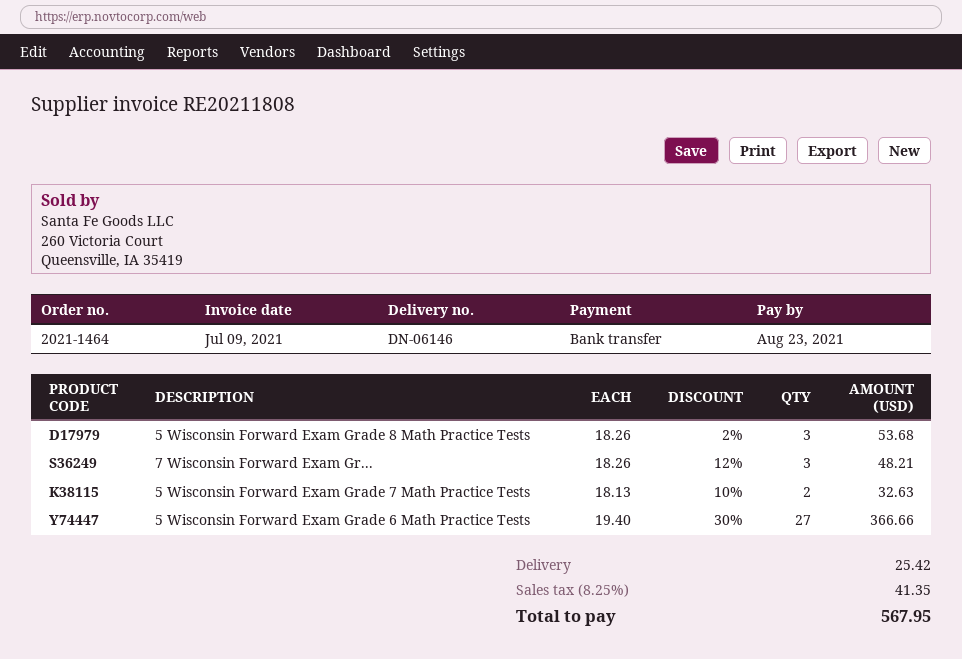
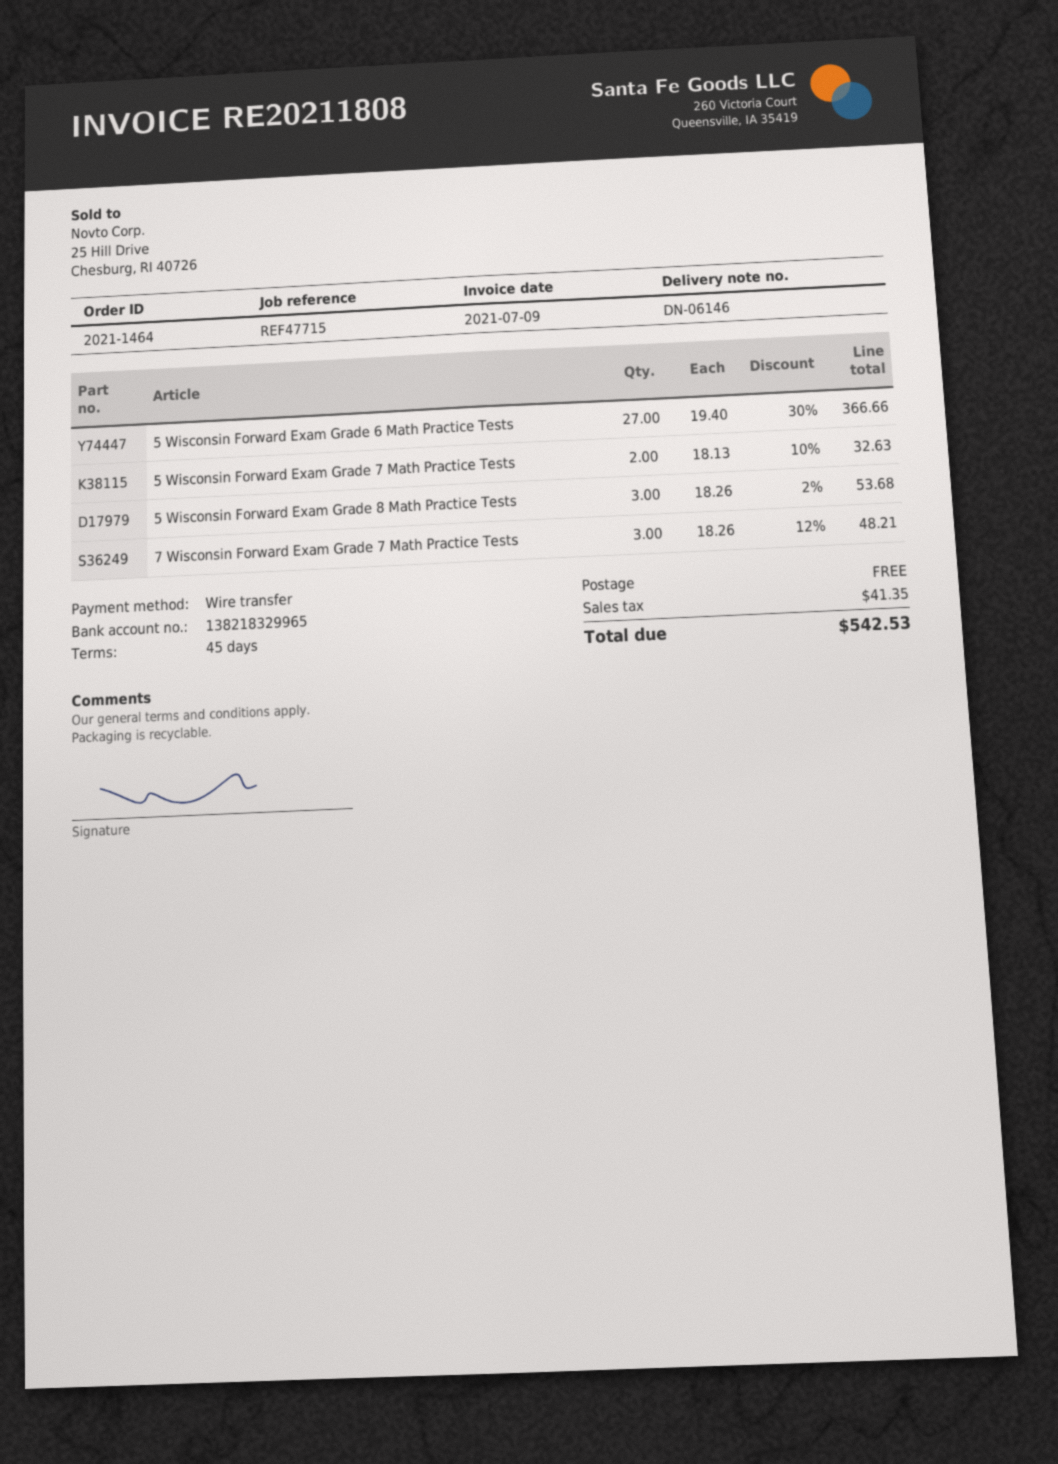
shipping: 25.42 -> 0.00
total: 567.95 -> 542.53

